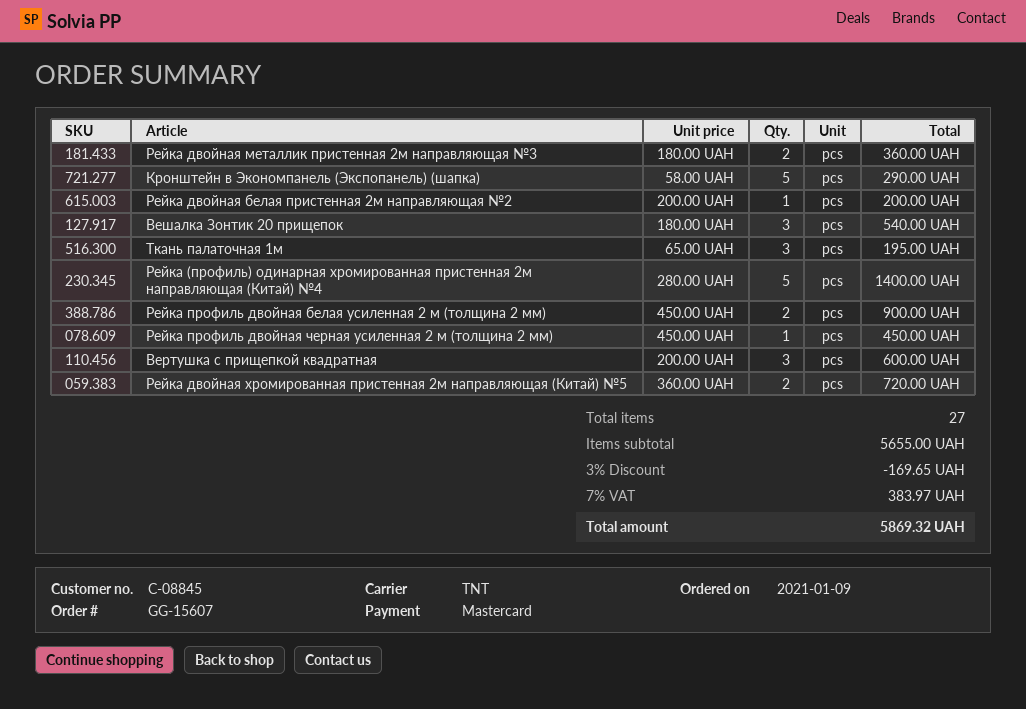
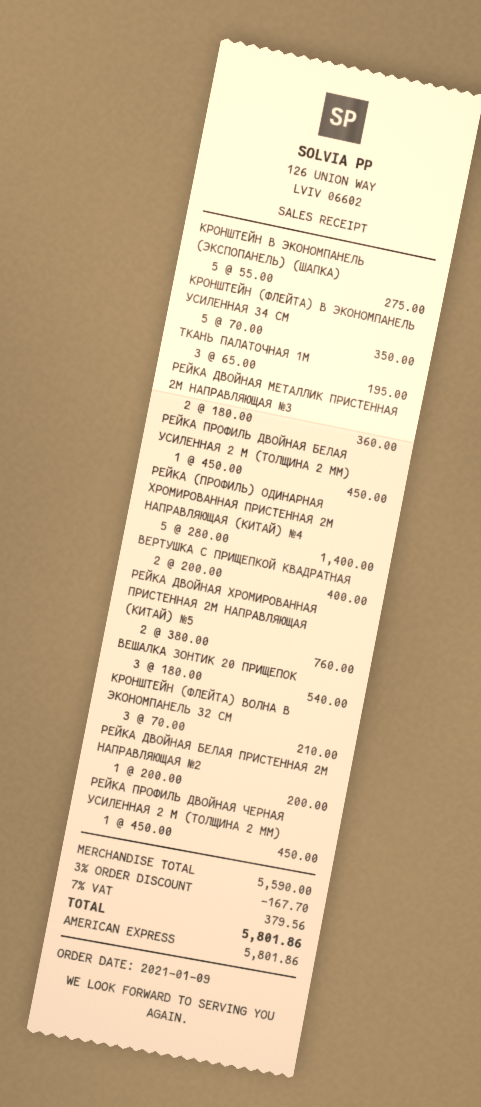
payment method: Mastercard -> American Express
Кронштейн в Экономпанель (Экспопанель) (шапка): 5 x 58.00 = 290.00 -> 5 x 55.00 = 275.00
Рейка профиль двойная белая усиленная 2 м (толщина 2 мм): 2 x 450.00 = 900.00 -> 1 x 450.00 = 450.00
Вертушка с прищепкой квадратная: 3 x 200.00 = 600.00 -> 2 x 200.00 = 400.00
Рейка двойная хромированная пристенная 2м направляющая (Китай) №5: 2 x 360.00 = 720.00 -> 2 x 380.00 = 760.00
КРОНШТЕЙН (ФЛЕЙТА) В ЭКОНОМПАНЕЛЬ УСИЛЕННАЯ 34 СМ: none -> 5 x 70.00 = 350.00
КРОНШТЕЙН (ФЛЕЙТА) ВОЛНА В ЭКОНОМПАНЕЛЬ 32 СМ: none -> 3 x 70.00 = 210.00
subtotal: 5655.00 -> 5590.00
discount: 3% = 169.65 -> 3% = 167.70
tax: 7% = 383.97 -> 7% = 379.56
total: 5869.32 -> 5801.86

